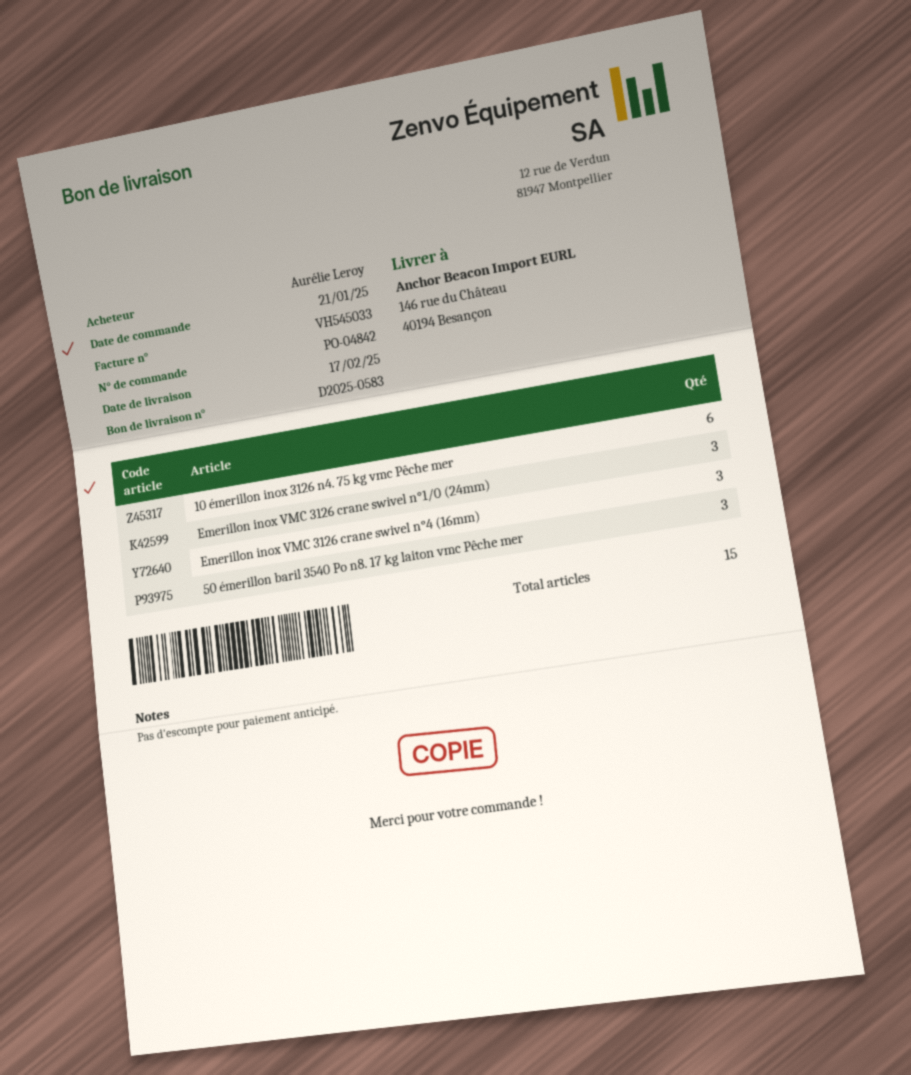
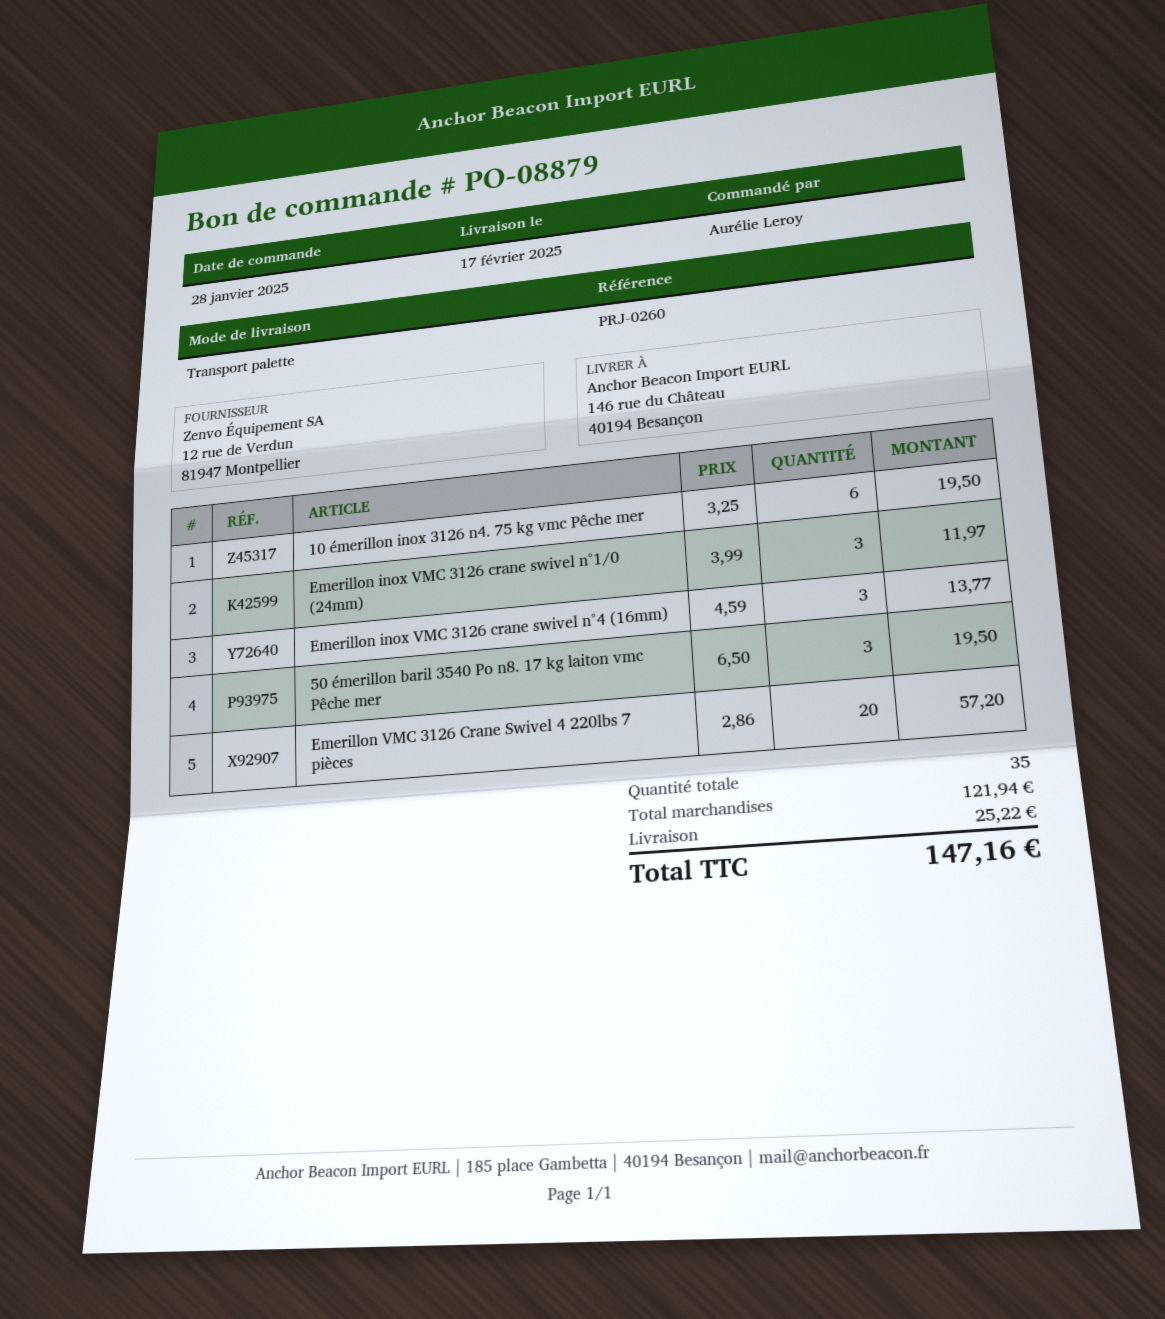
order number: PO-04842 -> PO-08879
order date: 2025-01-21 -> 2025-01-28
Emerillon VMC 3126 Crane Swivel 4 220lbs 7 pièces: none -> 20
total quantity: 15 -> 35

